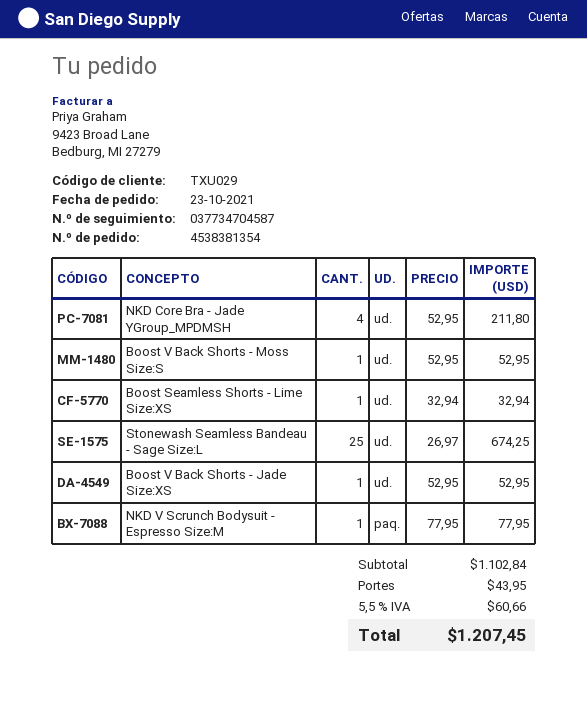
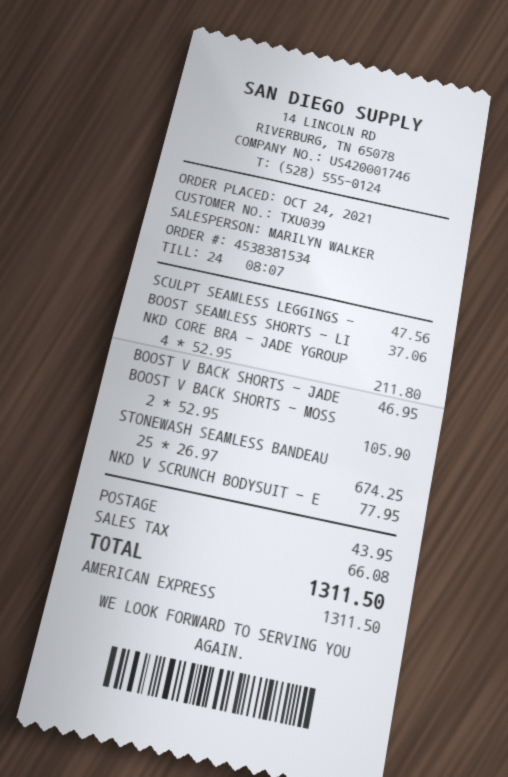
order number: 4538381354 -> 4538381534
order date: 2021-10-23 -> 2021-10-24
customer number: TXU029 -> TXU039
Boost V Back Shorts - Moss Size:S: 1 x 52.95 = 52.95 -> 2 x 52.95 = 105.90
Boost Seamless Shorts - Lime Size:XS: 1 x 32.94 = 32.94 -> 1 x 37.06 = 37.06
Boost V Back Shorts - Jade Size:XS: 1 x 52.95 = 52.95 -> 1 x 46.95 = 46.95
SCULPT SEAMLESS LEGGINGS -: none -> 1 x 47.56 = 47.56
tax: 60.66 -> 66.08
total: 1207.45 -> 1311.50

